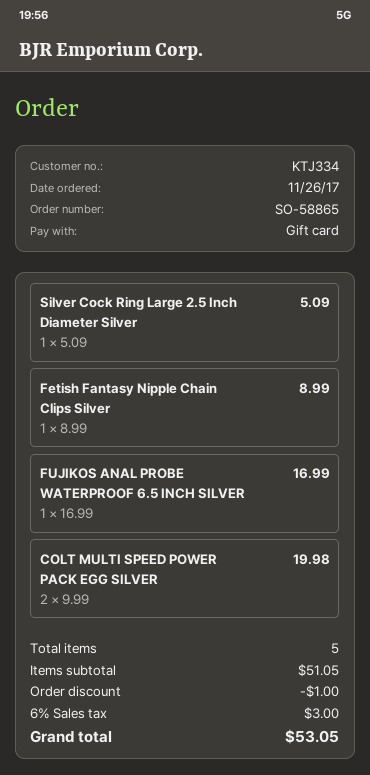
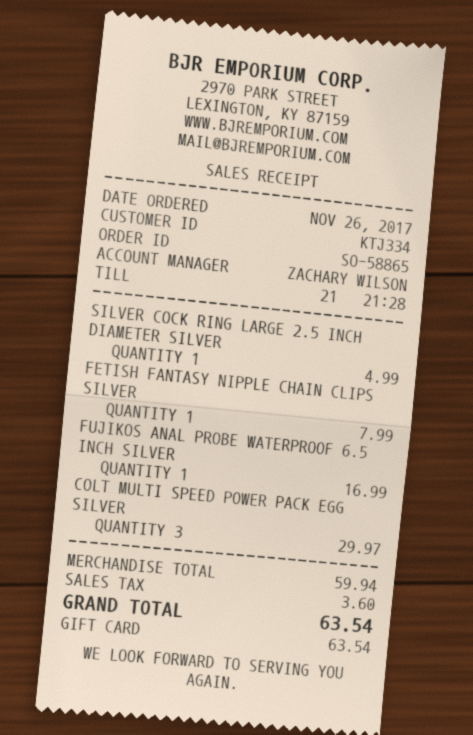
Silver Cock Ring Large 2.5 Inch Diameter Silver: 1 for 5.09 -> 1 for 4.99
Fetish Fantasy Nipple Chain Clips Silver: 1 for 8.99 -> 1 for 7.99
COLT MULTI SPEED POWER PACK EGG SILVER: 2 for 19.98 -> 3 for 29.97
subtotal: 51.05 -> 59.94
discount: 1.00 -> none
tax: 3.00 -> 3.60
total: 53.05 -> 63.54

